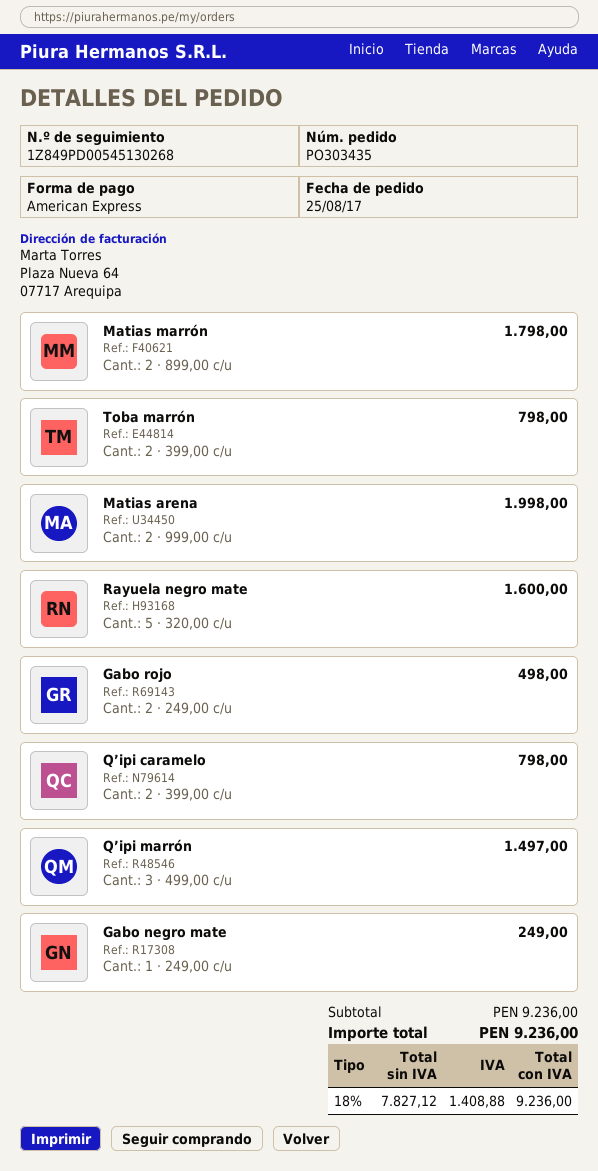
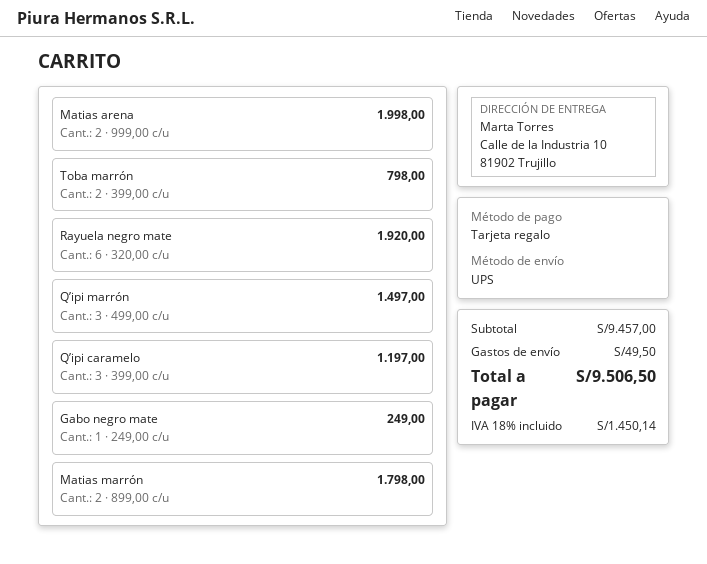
payment method: American Express -> gift card
Rayuela negro mate: 5 x 320.00 = 1600.00 -> 6 x 320.00 = 1920.00
Gabo rojo: 2 x 249.00 = 498.00 -> none
Q’ipi caramelo: 2 x 399.00 = 798.00 -> 3 x 399.00 = 1197.00
subtotal: 9236.00 -> 9457.00
shipping: none -> 49.50
tax: 18% = 1408.88 -> 18% = 1450.14
total: 9236.00 -> 9506.50

